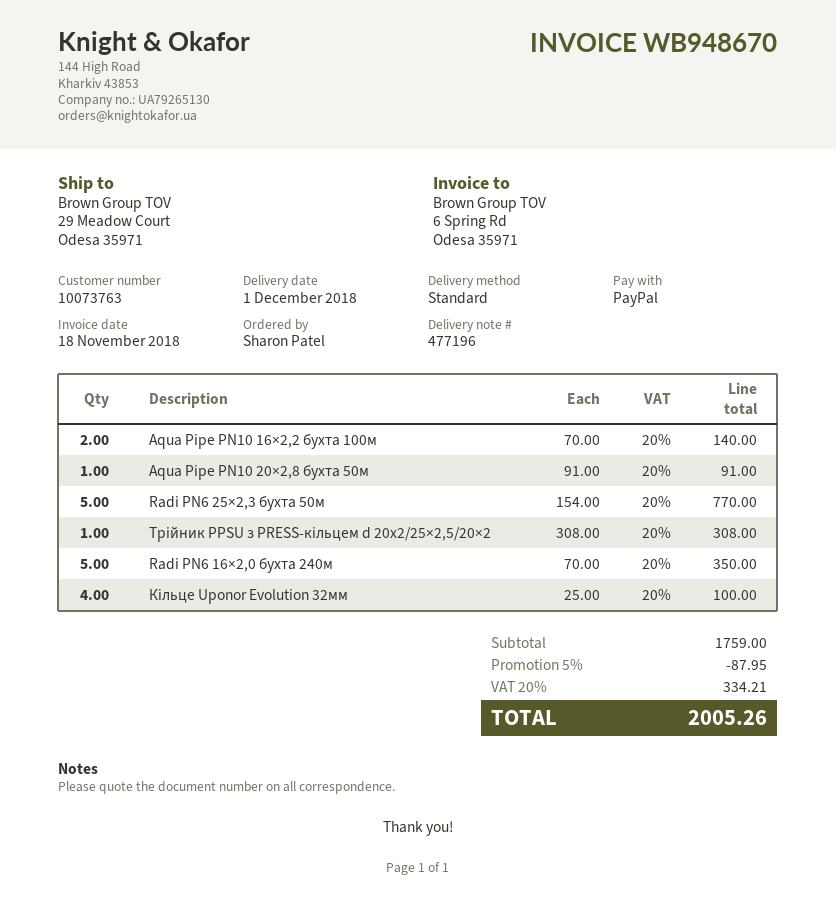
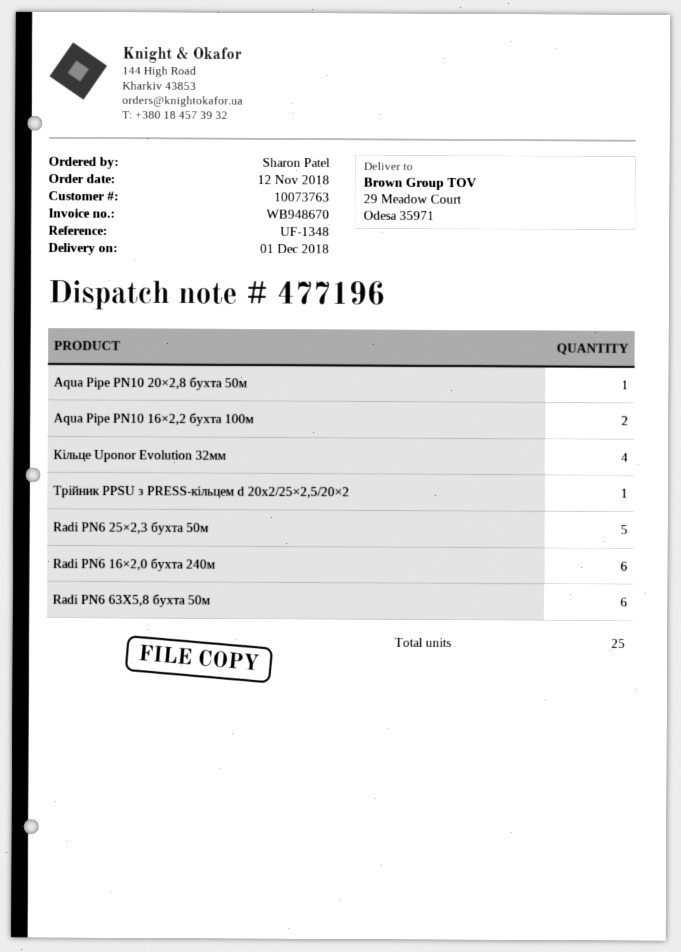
Radi PN6 16×2,0 бухта 240м: 5 -> 6
Radi PN6 63X5,8 бухта 50м: none -> 6

